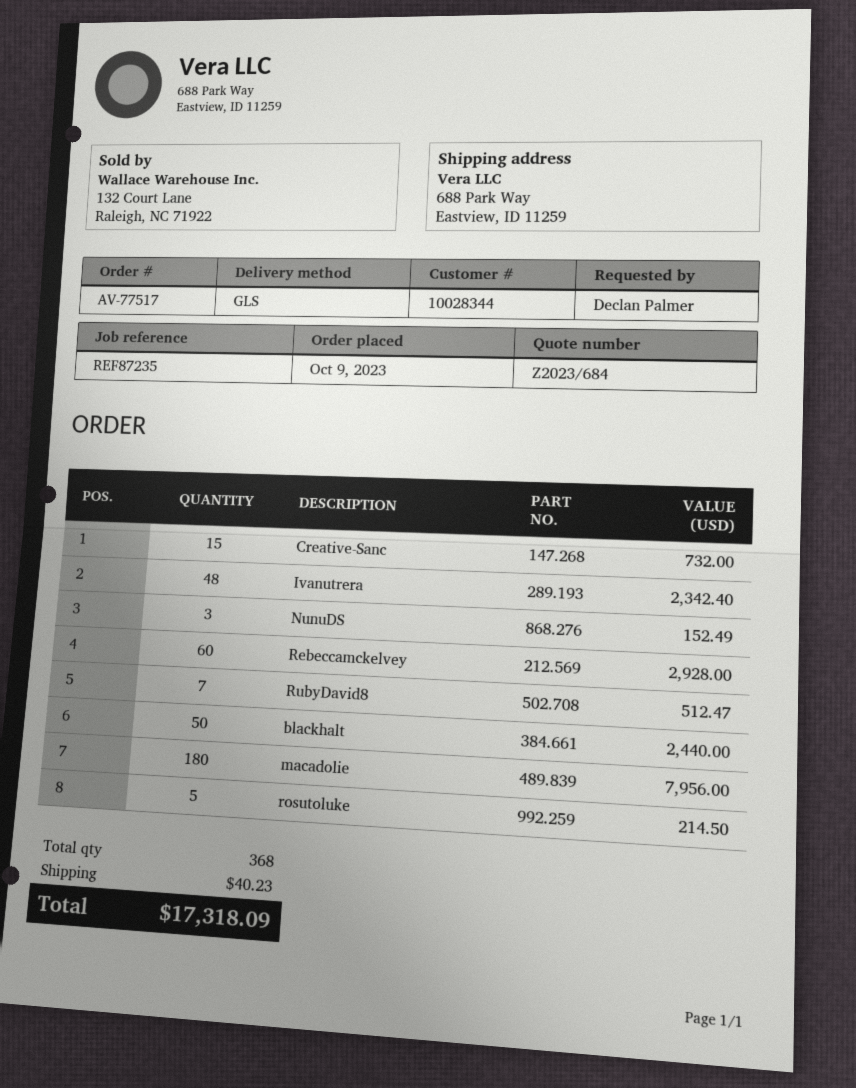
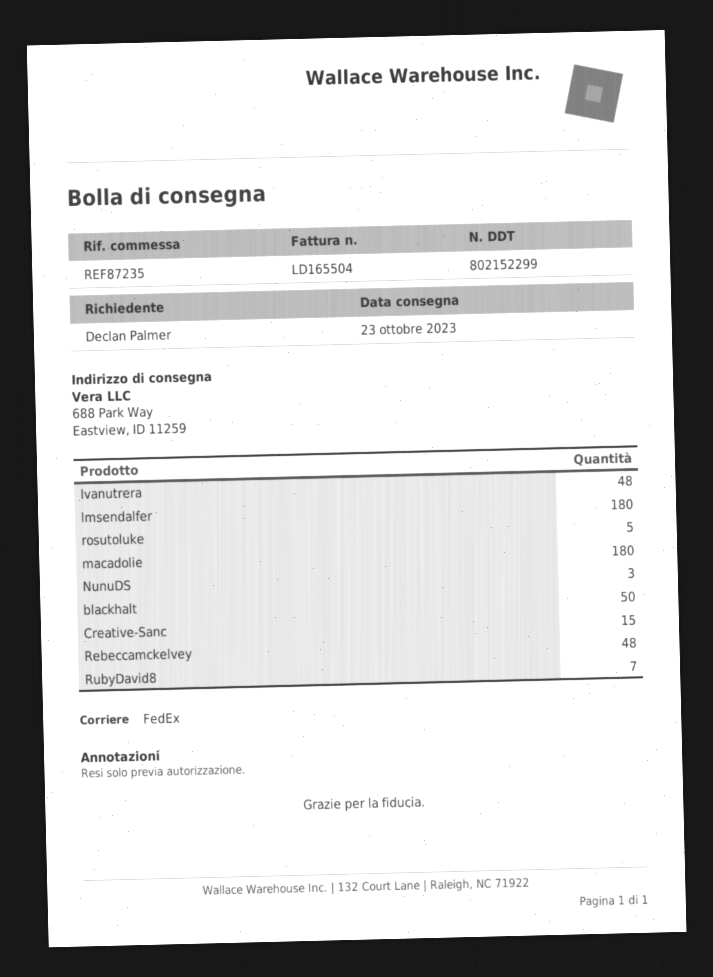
shipping method: GLS -> FedEx
Rebeccamckelvey: 60 -> 48
lmsendalfer: none -> 180

